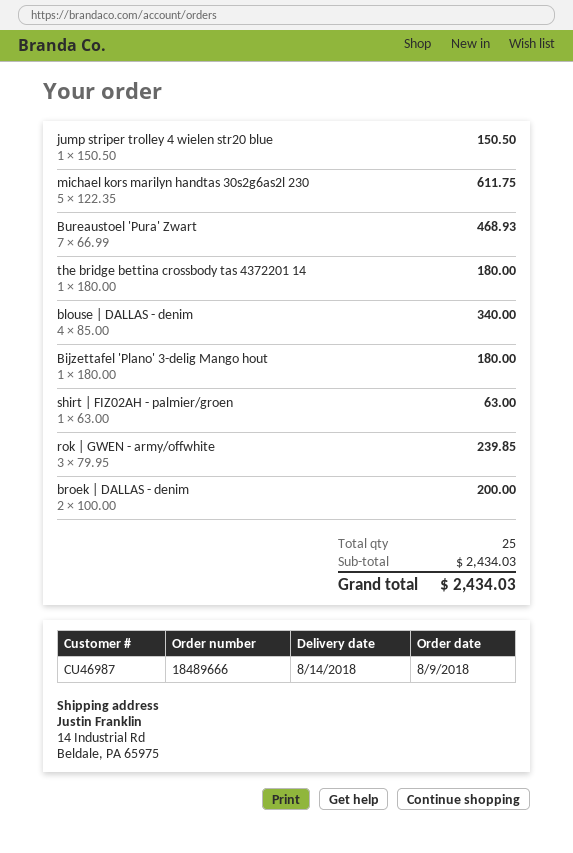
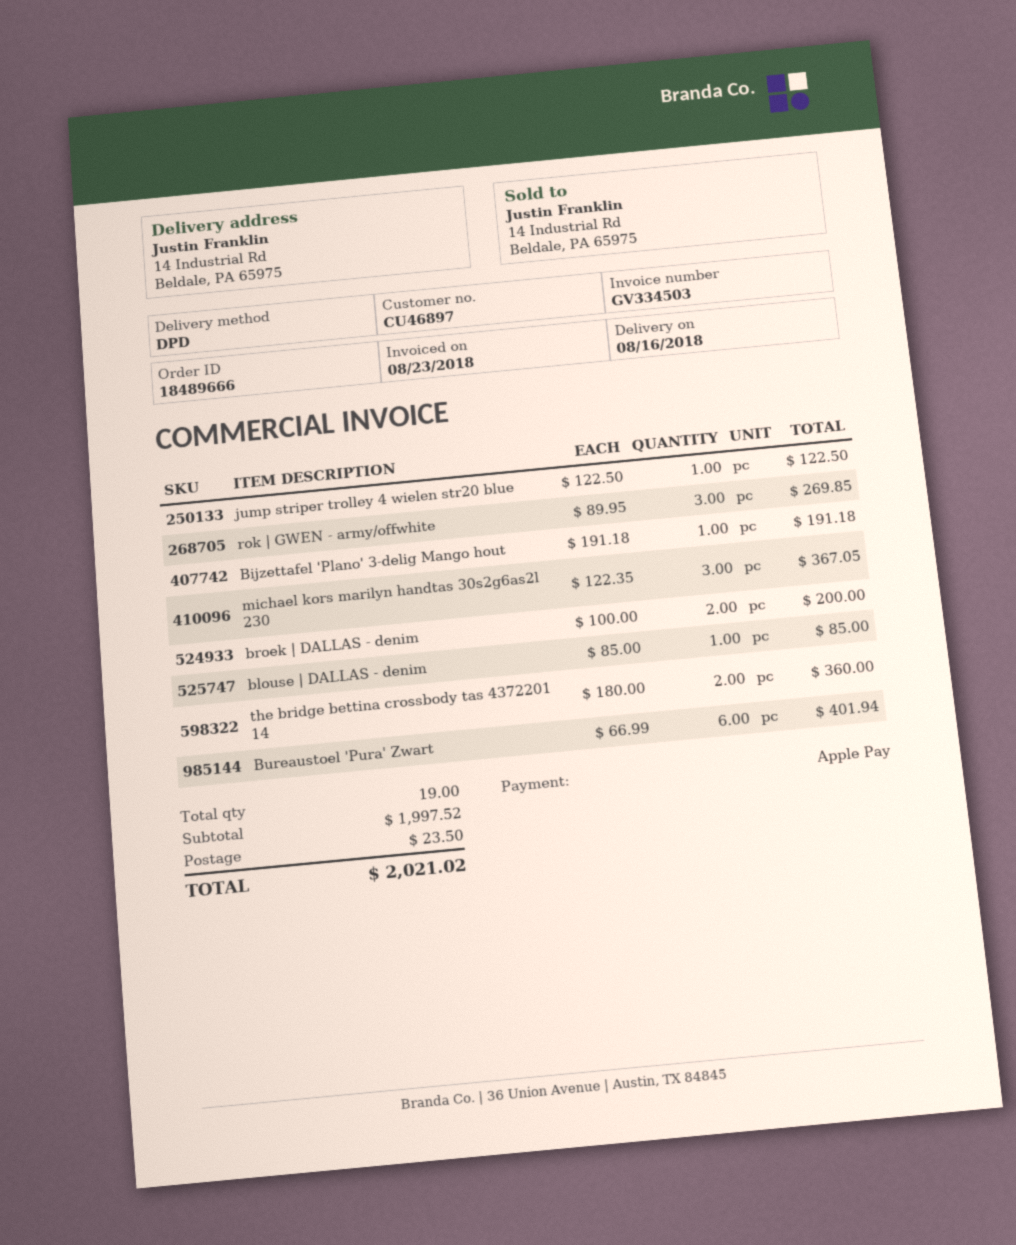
delivery date: 2018-08-14 -> 2018-08-16
customer number: CU46987 -> CU46897
jump striper trolley 4 wielen str20 blue: 1 x 150.50 = 150.50 -> 1 x 122.50 = 122.50
michael kors marilyn handtas 30s2g6as2l 230: 5 x 122.35 = 611.75 -> 3 x 122.35 = 367.05
Bureaustoel 'Pura' Zwart: 7 x 66.99 = 468.93 -> 6 x 66.99 = 401.94
the bridge bettina crossbody tas 4372201 14: 1 x 180.00 = 180.00 -> 2 x 180.00 = 360.00
blouse | DALLAS - denim: 4 x 85.00 = 340.00 -> 1 x 85.00 = 85.00
Bijzettafel 'Plano' 3-delig Mango hout: 1 x 180.00 = 180.00 -> 1 x 191.18 = 191.18
shirt | FIZ02AH - palmier/groen: 1 x 63.00 = 63.00 -> none
rok | GWEN - army/offwhite: 3 x 79.95 = 239.85 -> 3 x 89.95 = 269.85
total quantity: 25 -> 19
subtotal: 2434.03 -> 1997.52
shipping: none -> 23.50
total: 2434.03 -> 2021.02

